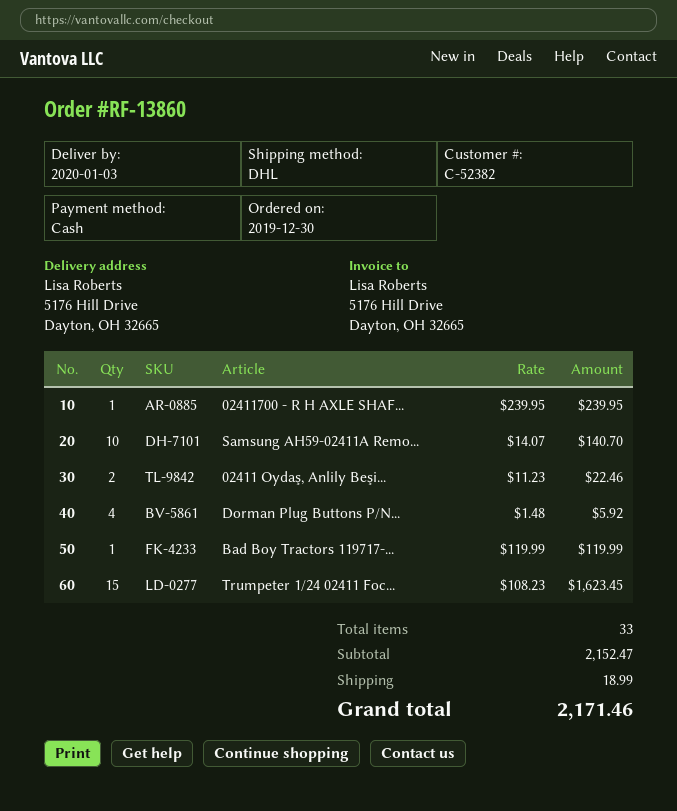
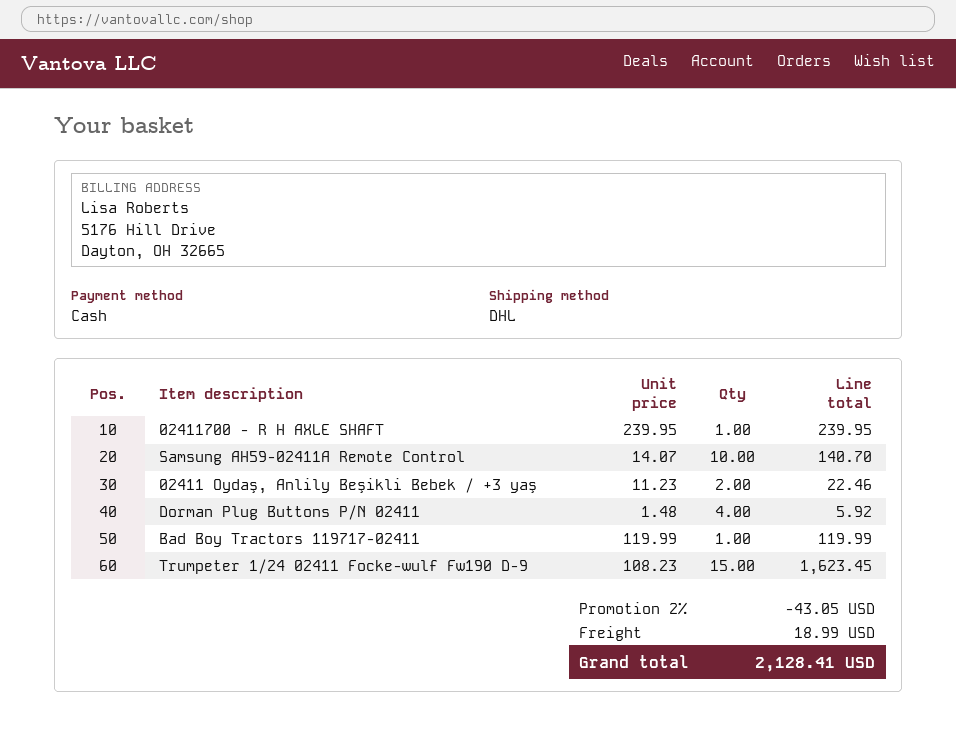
discount: none -> 2% = 43.05
total: 2171.46 -> 2128.41

